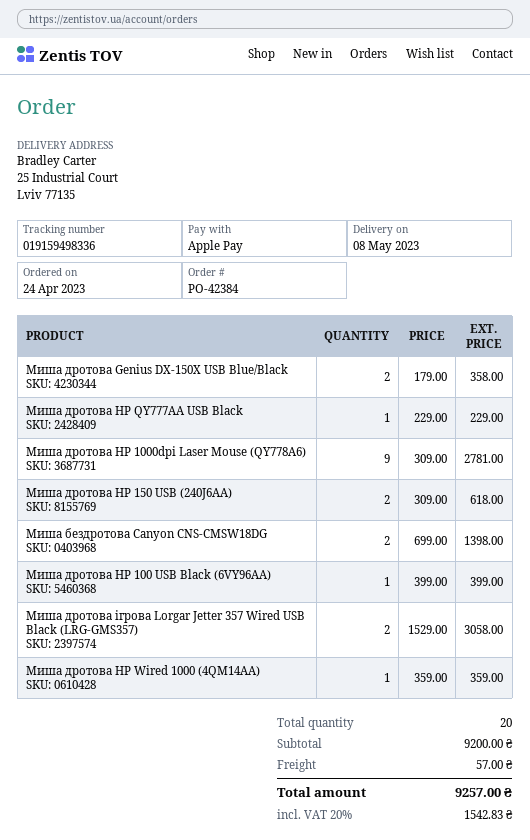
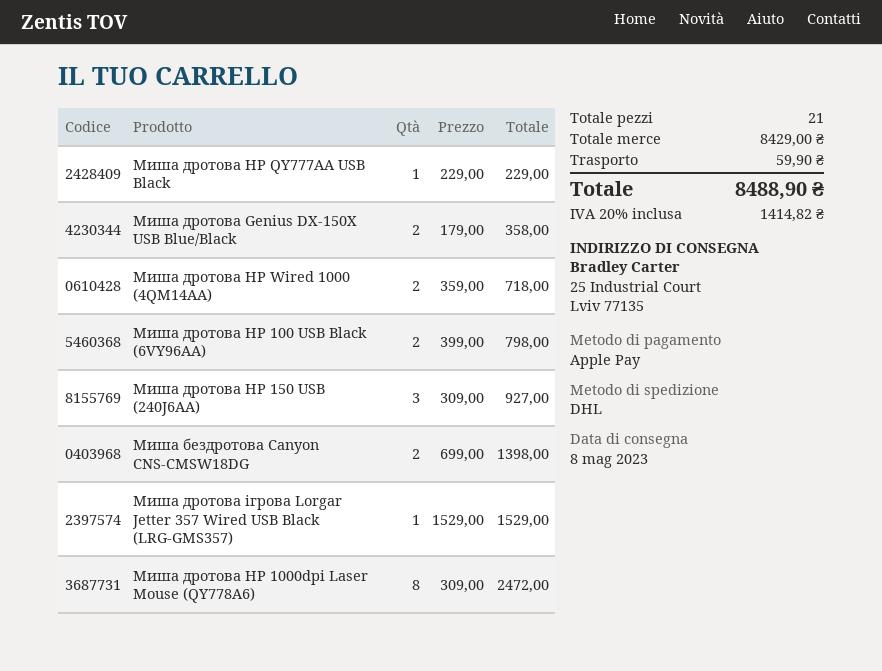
Миша дротова HP 1000dpi Laser Mouse (QY778A6): 9 x 309.00 = 2781.00 -> 8 x 309.00 = 2472.00
Миша дротова HP 150 USB (240J6AA): 2 x 309.00 = 618.00 -> 3 x 309.00 = 927.00
Миша дротова HP 100 USB Black (6VY96AA): 1 x 399.00 = 399.00 -> 2 x 399.00 = 798.00
Миша дротова ігрова Lorgar Jetter 357 Wired USB Black (LRG-GMS357): 2 x 1529.00 = 3058.00 -> 1 x 1529.00 = 1529.00
Миша дротова HP Wired 1000 (4QM14AA): 1 x 359.00 = 359.00 -> 2 x 359.00 = 718.00
total quantity: 20 -> 21
subtotal: 9200.00 -> 8429.00
shipping: 57.00 -> 59.90
tax: 20% = 1542.83 -> 20% = 1414.82
total: 9257.00 -> 8488.90

